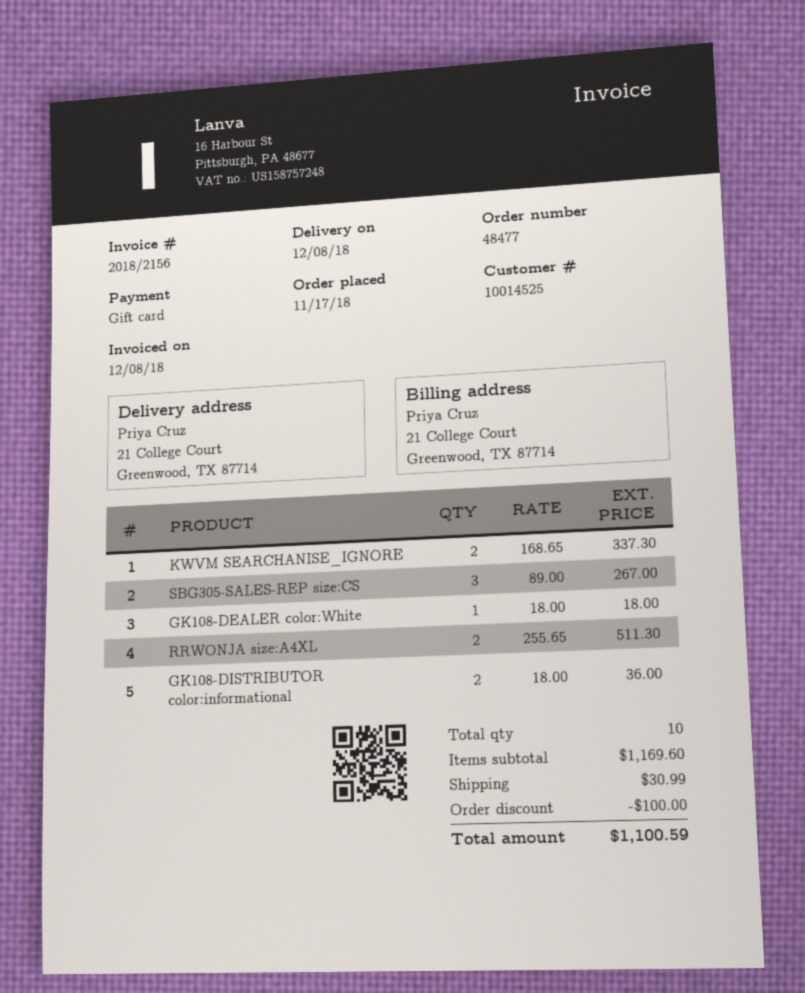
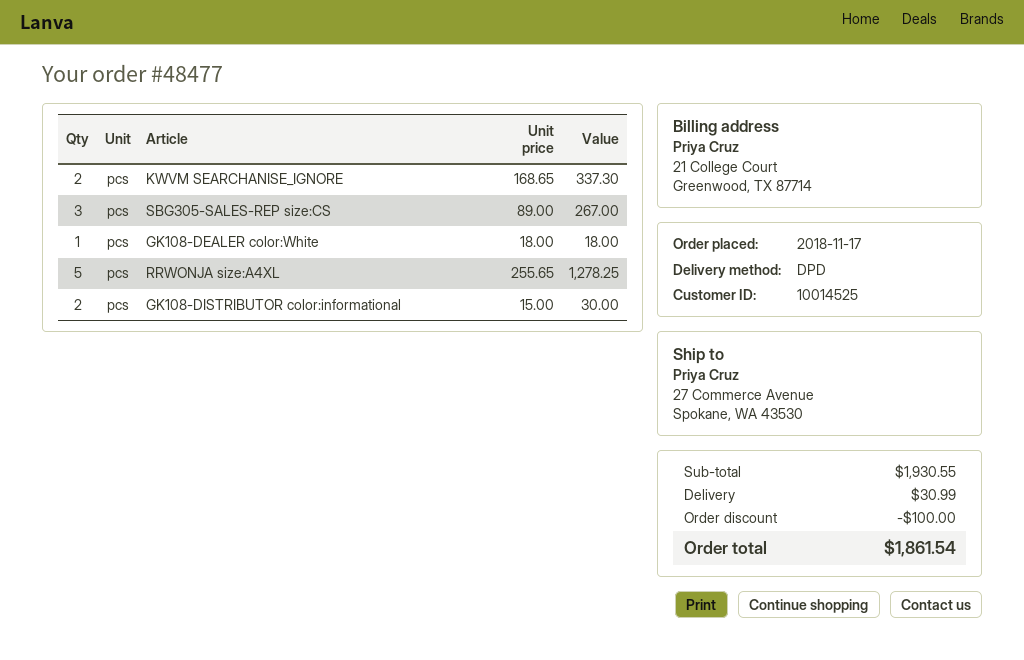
ship to: 21 College Court, Greenwood, TX 87714 -> 27 Commerce Avenue, Spokane, WA 43530
RRWONJA size:A4XL: 2 x 255.65 = 511.30 -> 5 x 255.65 = 1278.25
GK108-DISTRIBUTOR color:informational: 2 x 18.00 = 36.00 -> 2 x 15.00 = 30.00
subtotal: 1169.60 -> 1930.55
total: 1100.59 -> 1861.54

